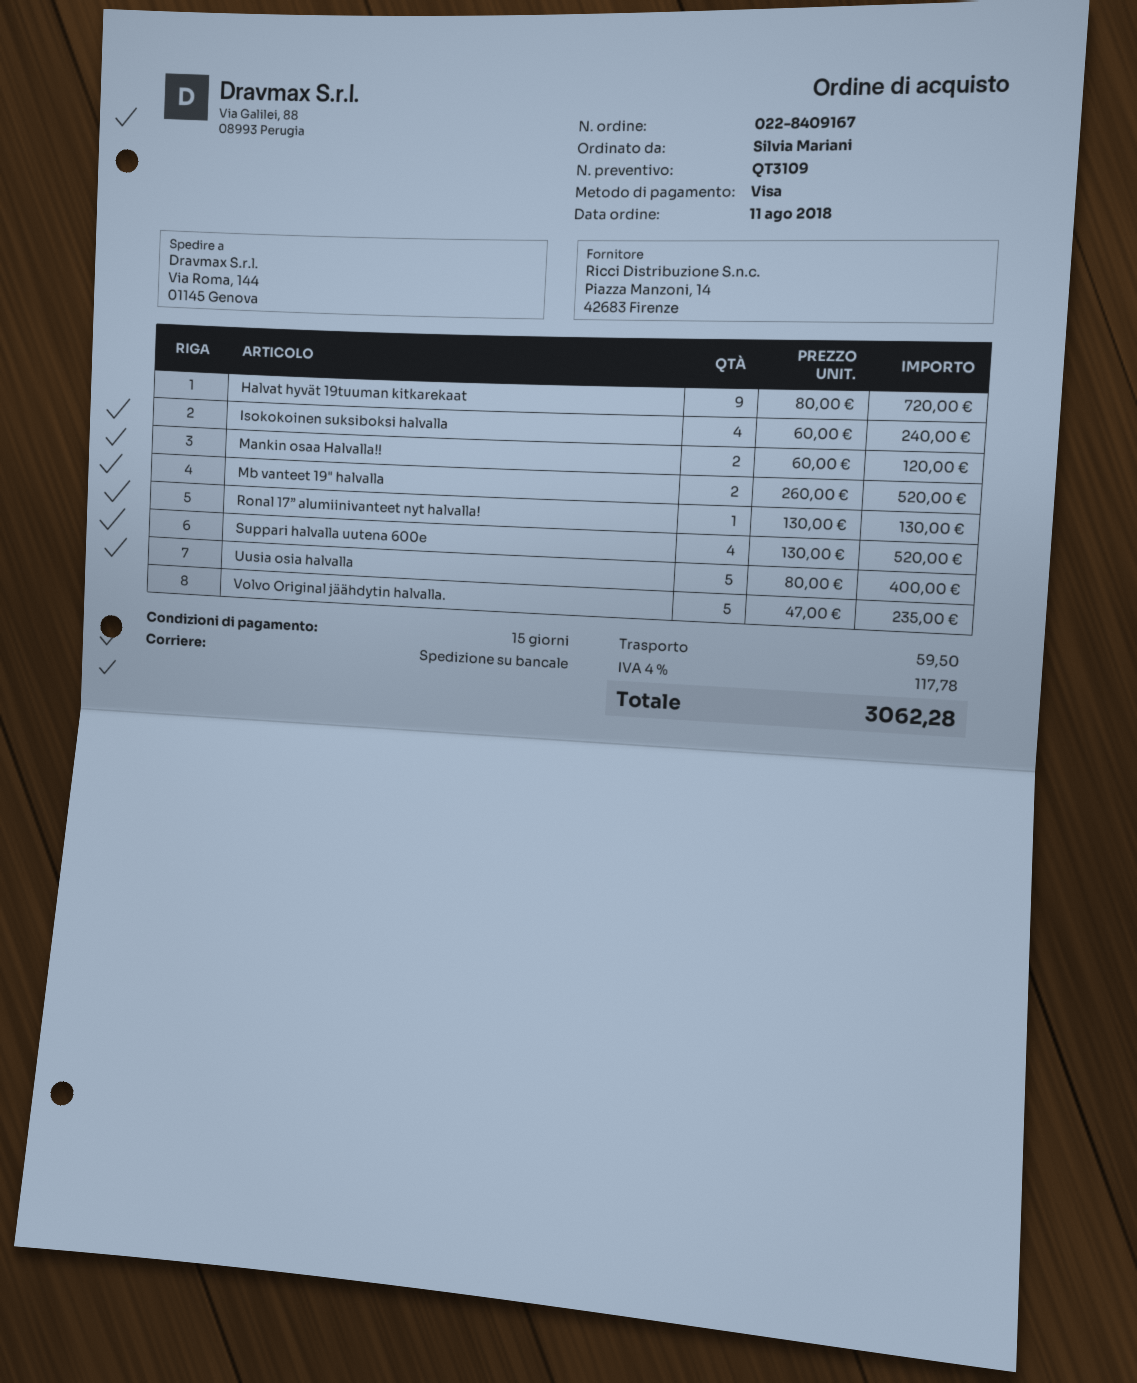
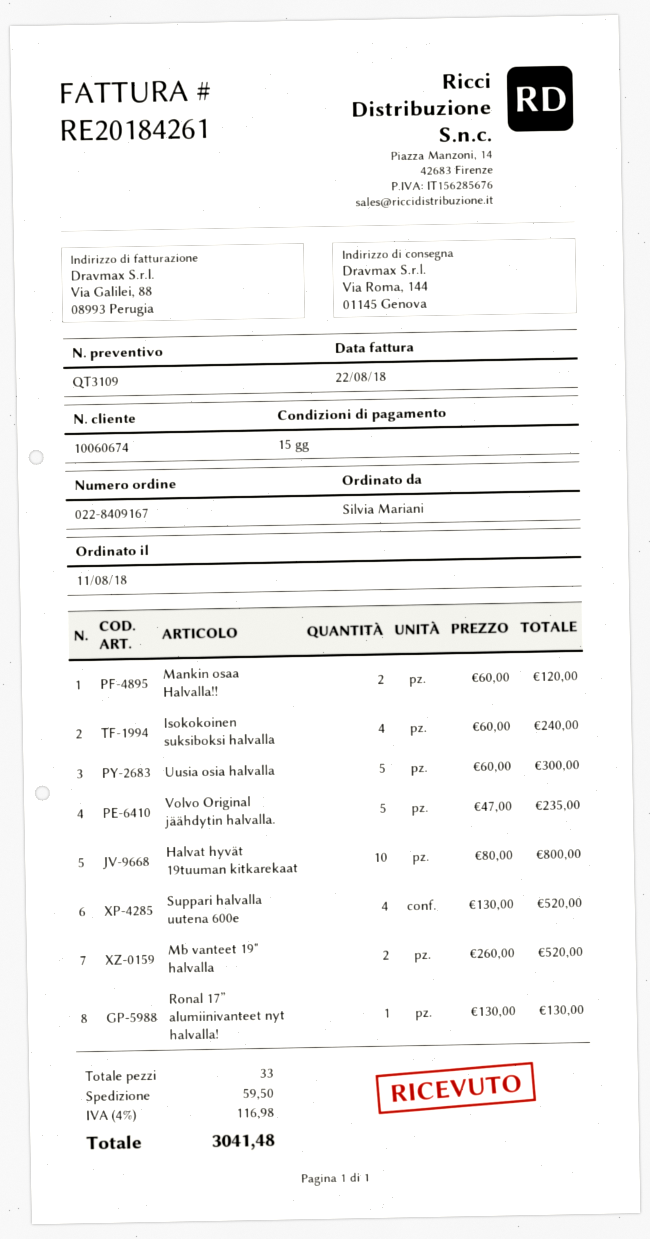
Halvat hyvät 19tuuman kitkarekaat: 9 x 80.00 = 720.00 -> 10 x 80.00 = 800.00
Uusia osia halvalla: 5 x 80.00 = 400.00 -> 5 x 60.00 = 300.00
tax: 4% = 117.78 -> 4% = 116.98
total: 3062.28 -> 3041.48

